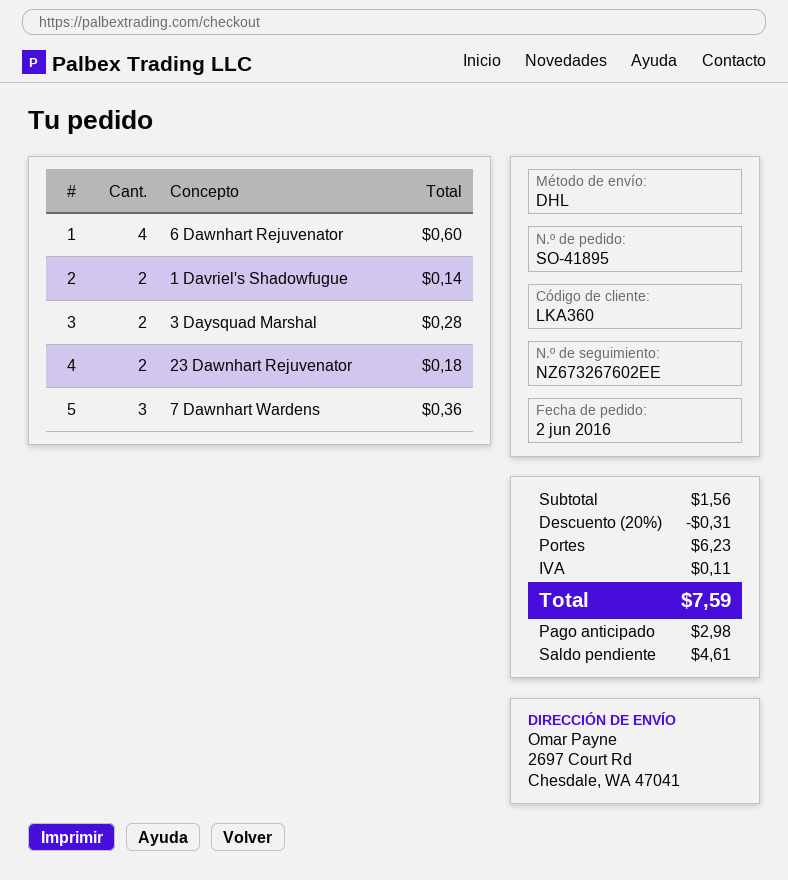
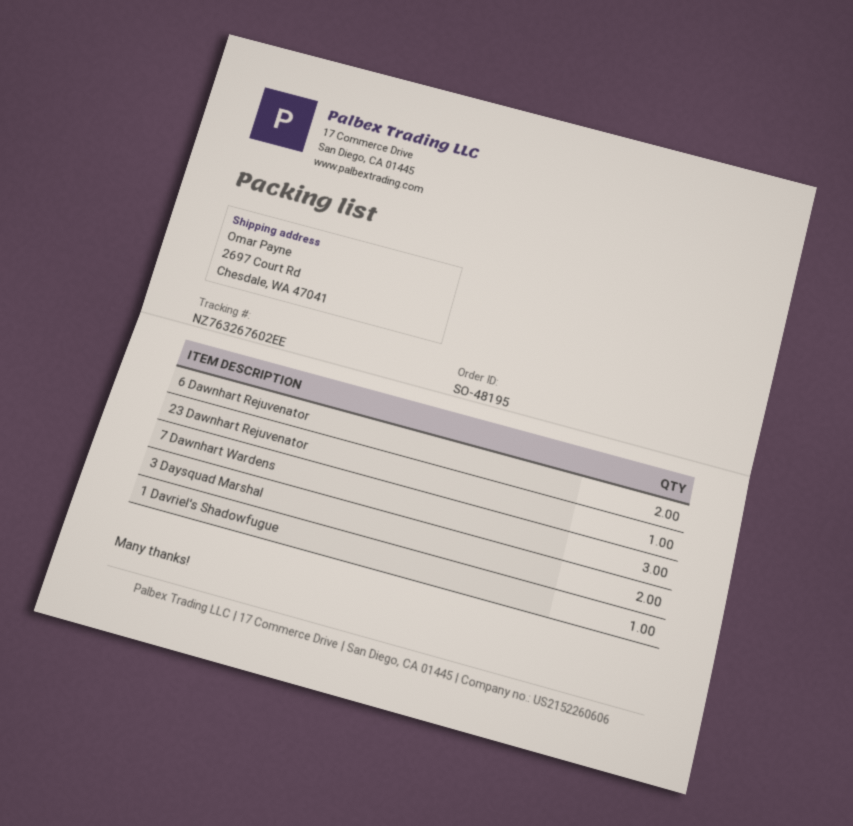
order number: SO-41895 -> SO-48195
tracking number: NZ673267602EE -> NZ763267602EE
6 Dawnhart Rejuvenator: 4 -> 2
1 Davriel's Shadowfugue: 2 -> 1
23 Dawnhart Rejuvenator: 2 -> 1

